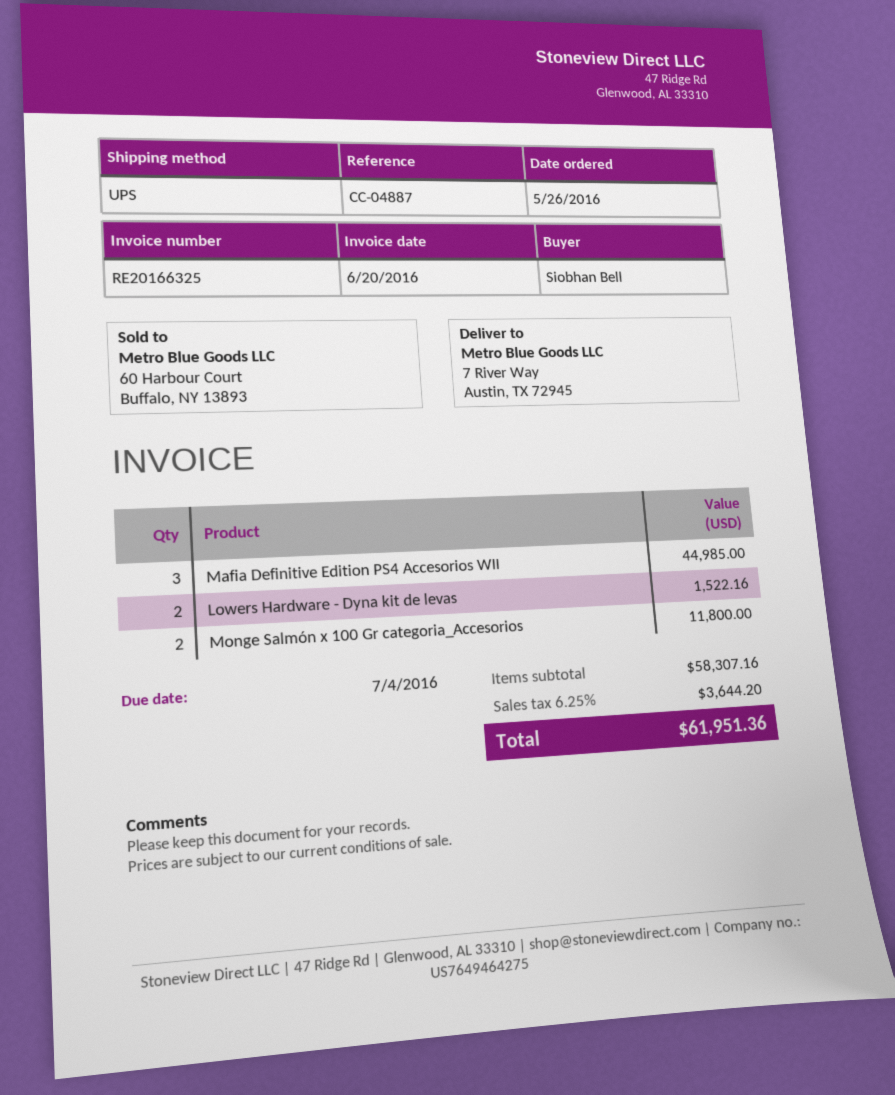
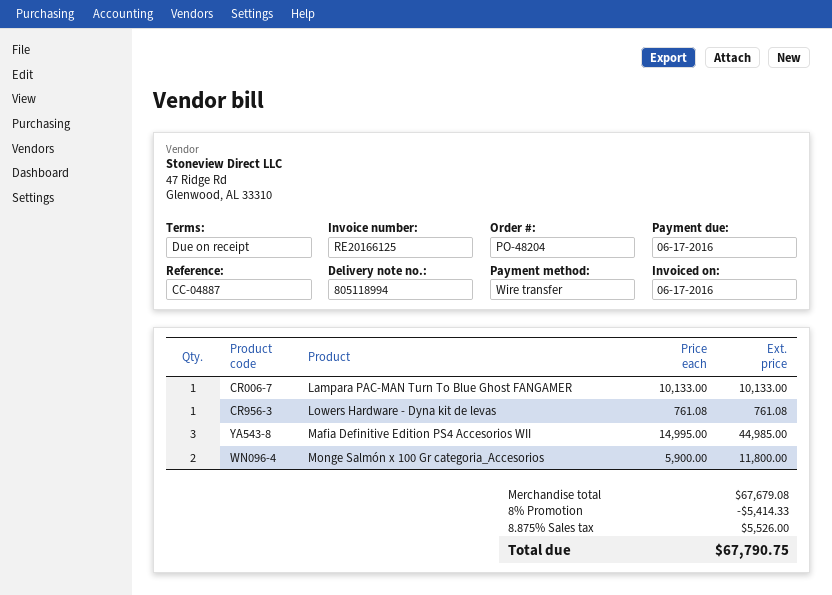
invoice number: RE20166325 -> RE20166125
invoice date: 2016-06-20 -> 2016-06-17
due date: 2016-07-04 -> 2016-06-17
Lowers Hardware - Dyna kit de levas: 2 for 1522.16 -> 1 for 761.08
Lampara PAC-MAN Turn To Blue Ghost FANGAMER: none -> 1 for 10133.00
subtotal: 58307.16 -> 67679.08
discount: none -> 8% = 5414.33
tax: 6.25% = 3644.20 -> 8.875% = 5526.00
total: 61951.36 -> 67790.75

